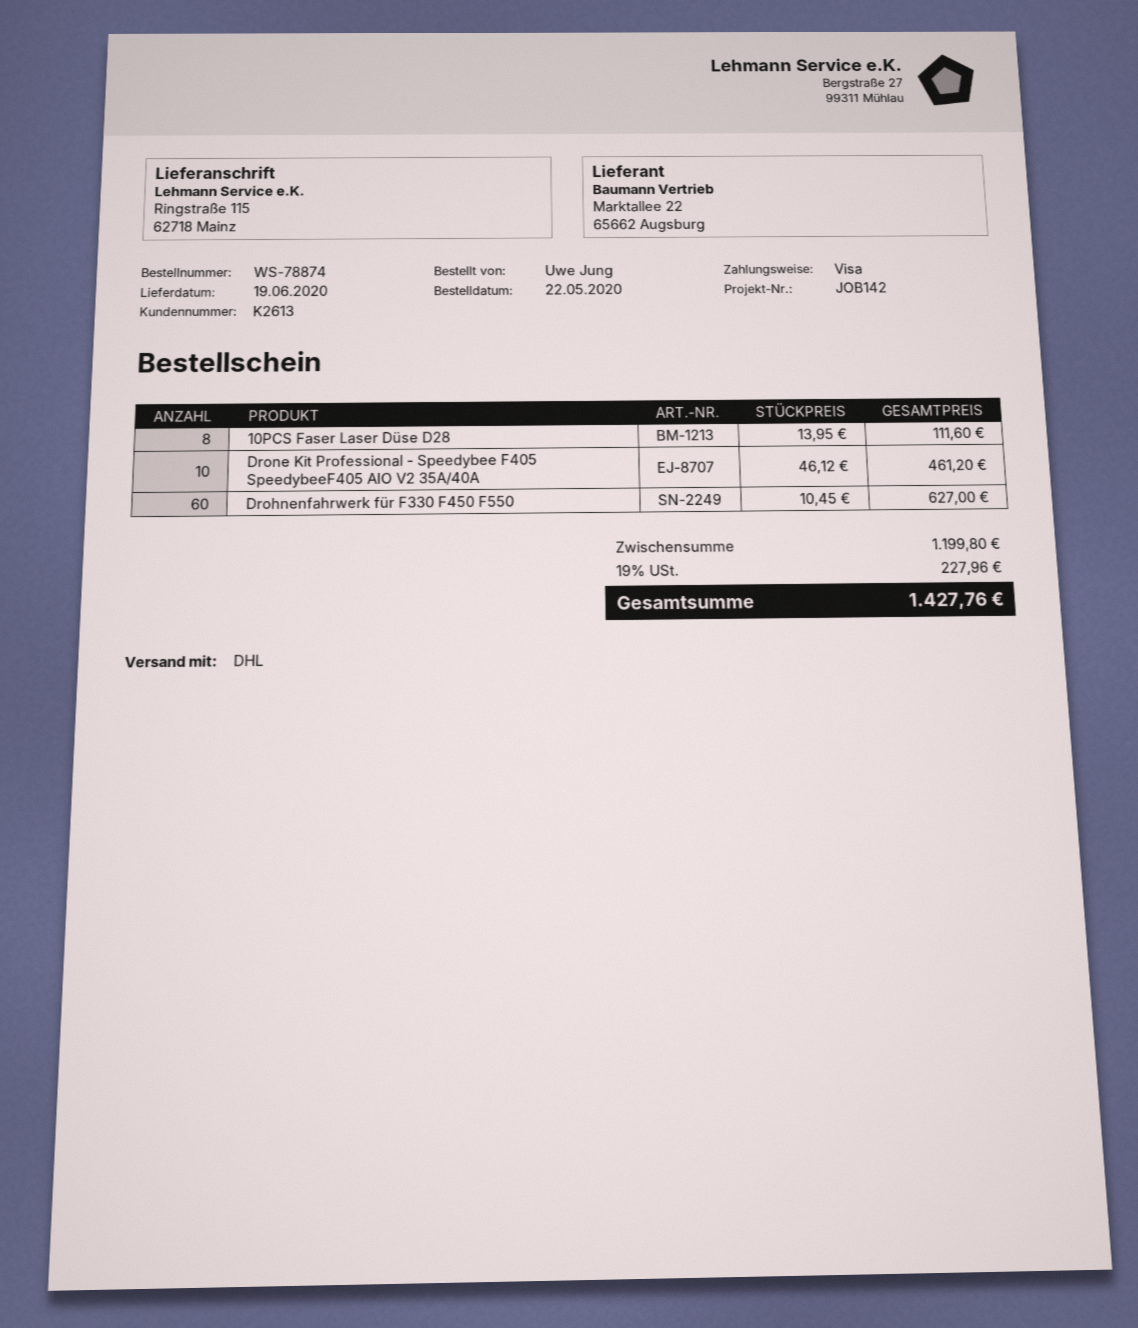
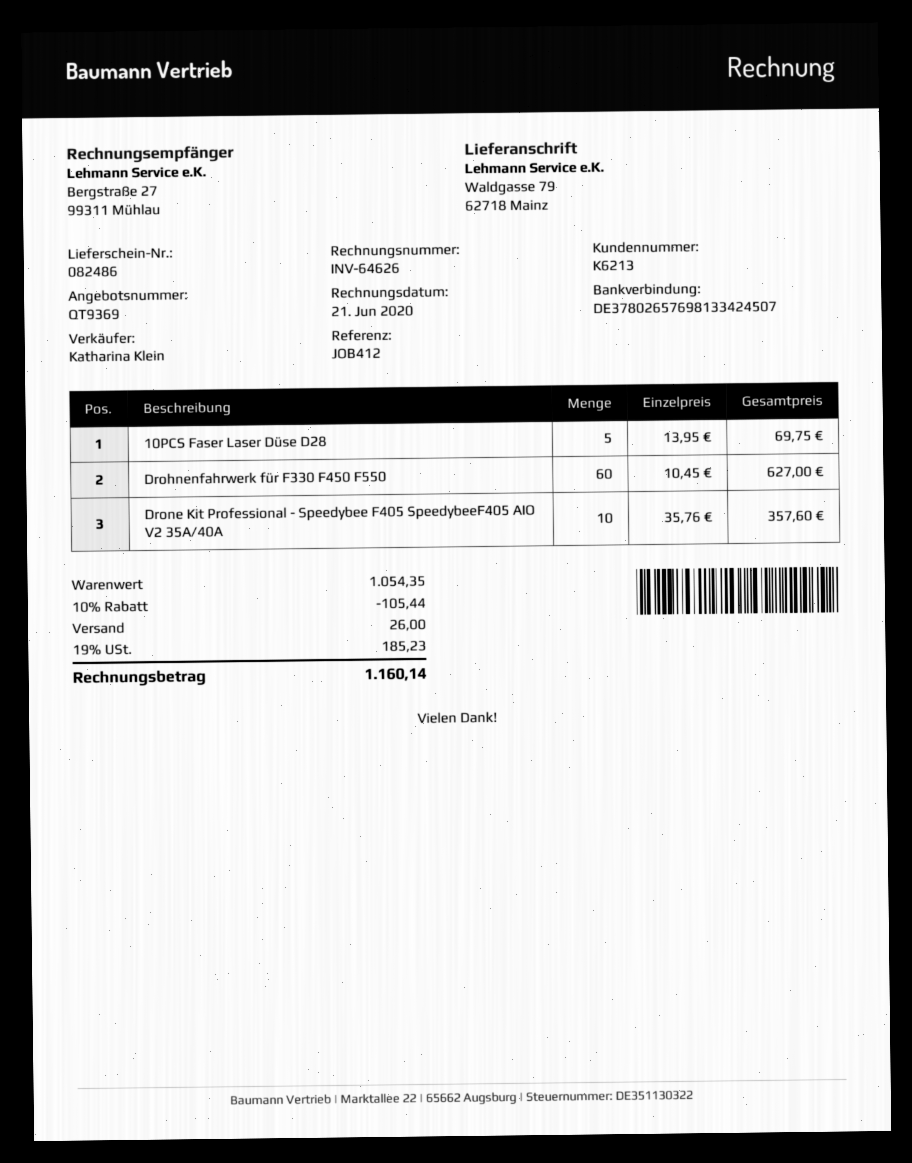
customer number: K2613 -> K6213
reference: JOB142 -> JOB412
ship to: Ringstraße 115, 62718 Mainz -> Waldgasse 79, 62718 Mainz
10PCS Faser Laser Düse D28: 8 x 13.95 = 111.60 -> 5 x 13.95 = 69.75
Drone Kit Professional - Speedybee F405 SpeedybeeF405 AIO V2 35A/40A: 10 x 46.12 = 461.20 -> 10 x 35.76 = 357.60
subtotal: 1199.80 -> 1054.35
discount: none -> 10% = 105.44
shipping: none -> 26.00
tax: 19% = 227.96 -> 19% = 185.23
total: 1427.76 -> 1160.14

